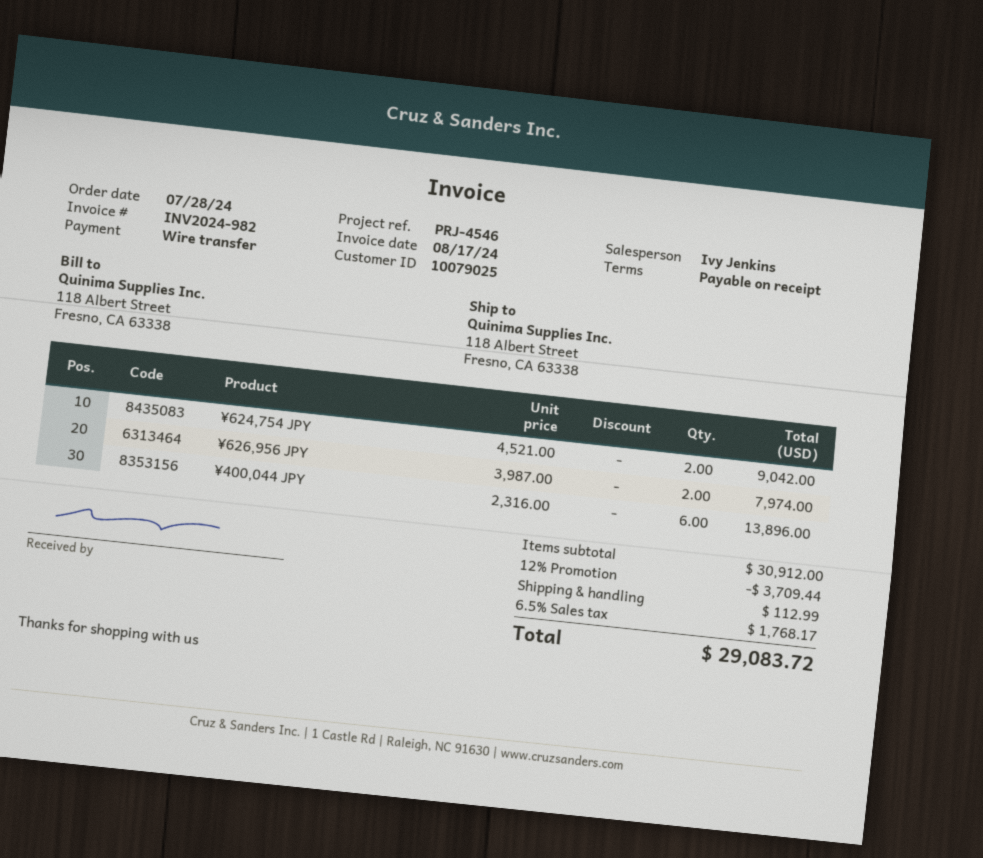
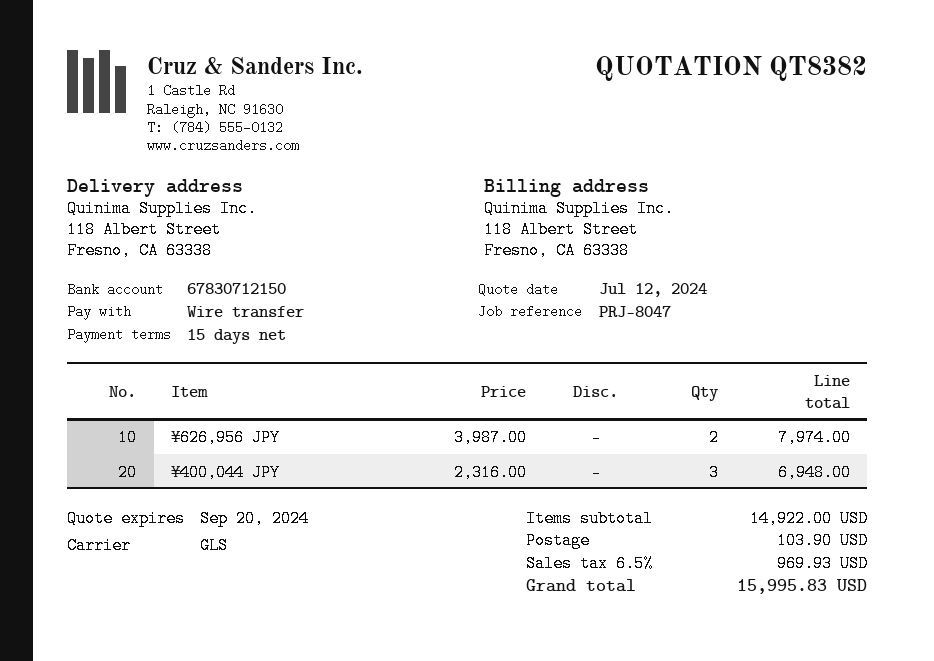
payment terms: on receipt -> 15 days
reference: PRJ-4546 -> PRJ-8047
¥624,754 JPY: 2 x 4521.00 = 9042.00 -> none
¥400,044 JPY: 6 x 2316.00 = 13896.00 -> 3 x 2316.00 = 6948.00
subtotal: 30912.00 -> 14922.00
discount: 12% = 3709.44 -> none
shipping: 112.99 -> 103.90
tax: 6.5% = 1768.17 -> 6.5% = 969.93
total: 29083.72 -> 15995.83

